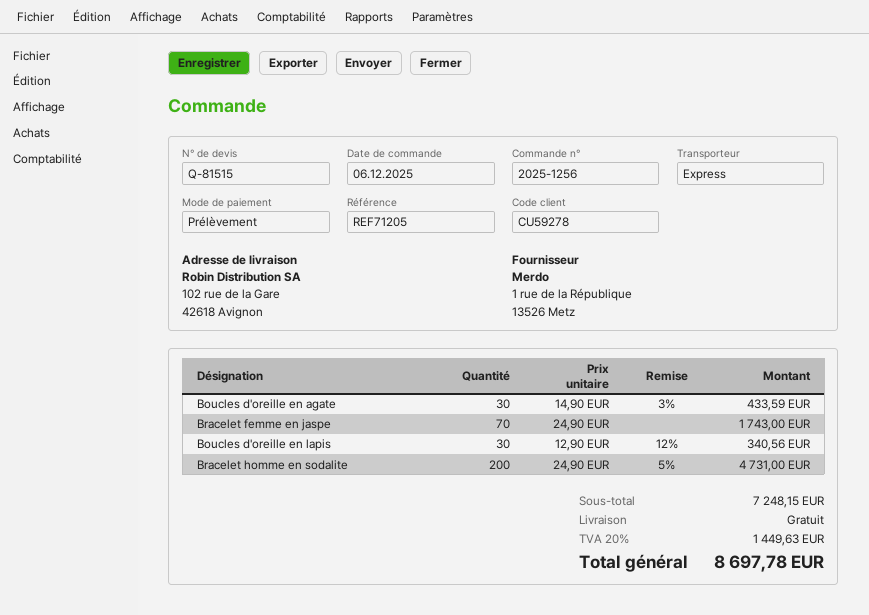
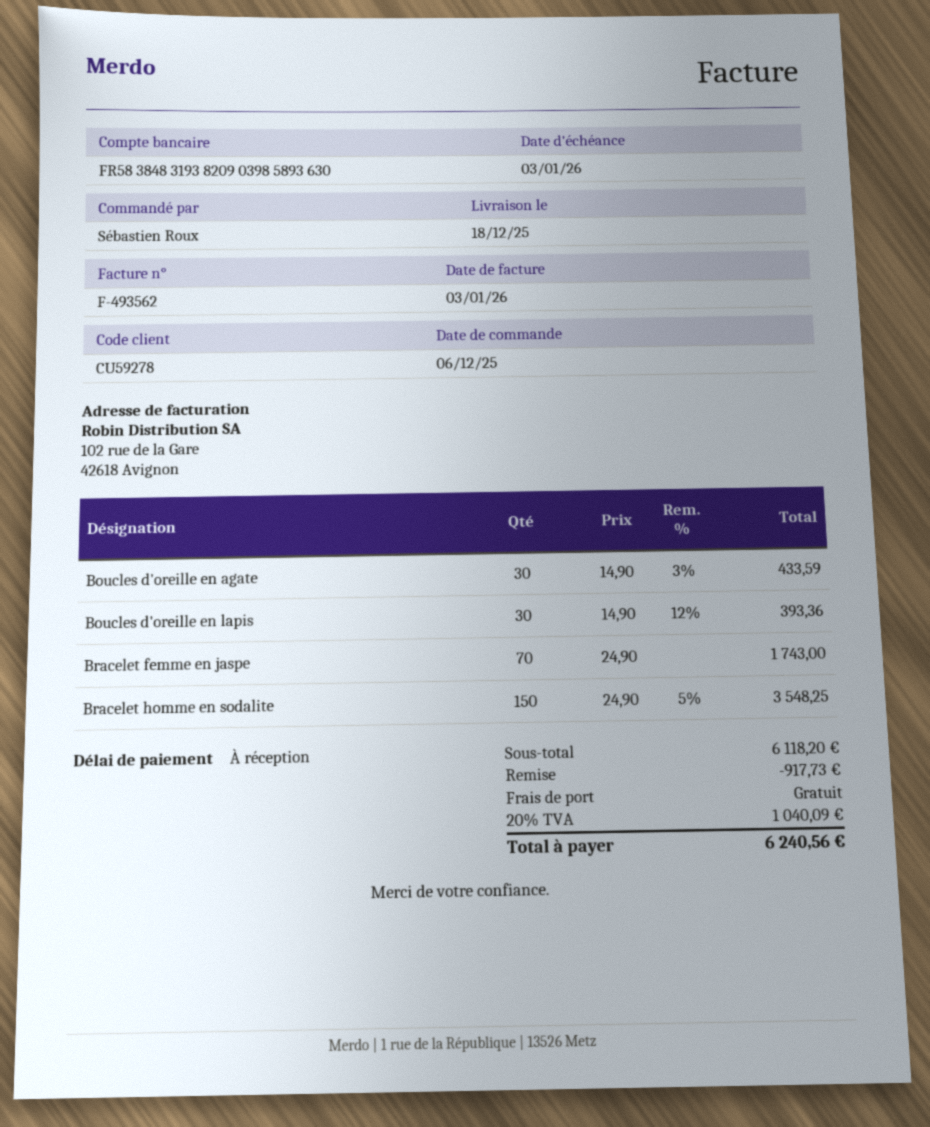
Boucles d'oreille en lapis: 30 x 12.90 - 12% = 340.56 -> 30 x 14.90 - 12% = 393.36
Bracelet homme en sodalite: 200 x 24.90 - 5% = 4731.00 -> 150 x 24.90 - 5% = 3548.25
subtotal: 7248.15 -> 6118.20
discount: none -> 917.73
tax: 20% = 1449.63 -> 20% = 1040.09
total: 8697.78 -> 6240.56

